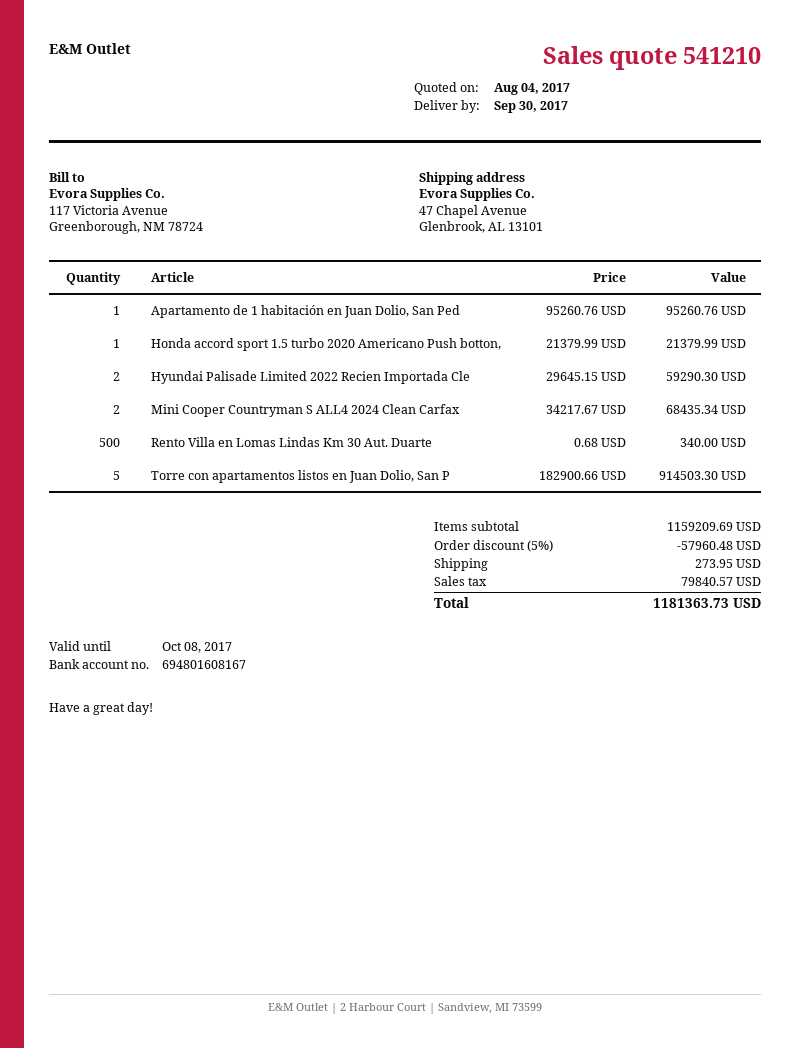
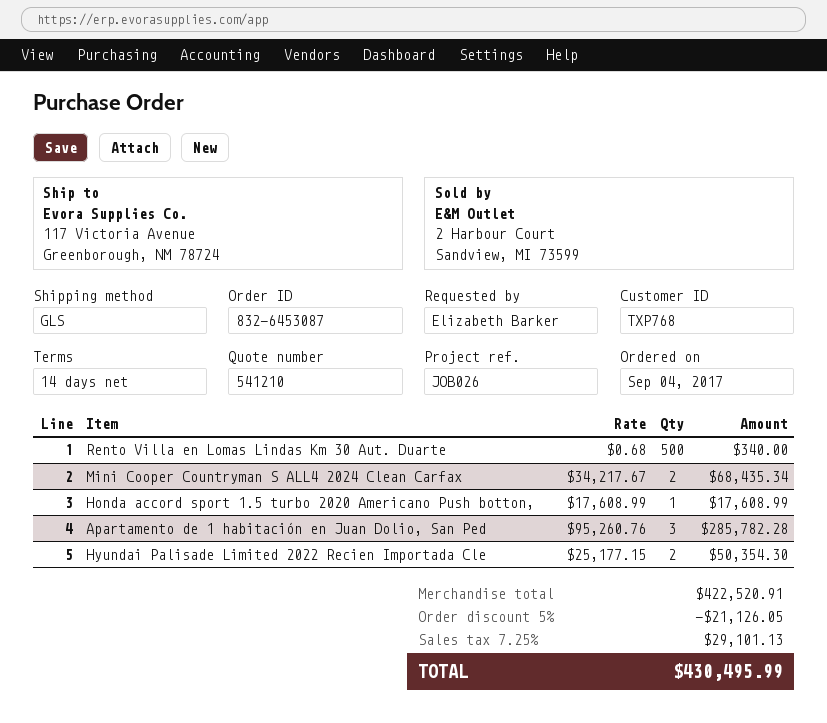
ship to: 47 Chapel Avenue, Glenbrook, AL 13101 -> 117 Victoria Avenue, Greenborough, NM 78724
Apartamento de 1 habitación en Juan Dolio, San Ped: 1 x 95260.76 = 95260.76 -> 3 x 95260.76 = 285782.28
Honda accord sport 1.5 turbo 2020 Americano Push botton,: 1 x 21379.99 = 21379.99 -> 1 x 17608.99 = 17608.99
Hyundai Palisade Limited 2022 Recien Importada Cle: 2 x 29645.15 = 59290.30 -> 2 x 25177.15 = 50354.30
Torre con apartamentos listos en Juan Dolio, San P: 5 x 182900.66 = 914503.30 -> none
subtotal: 1159209.69 -> 422520.91
discount: 5% = 57960.48 -> 5% = 21126.05
shipping: 273.95 -> none
tax: 79840.57 -> 29101.13
total: 1181363.73 -> 430495.99

